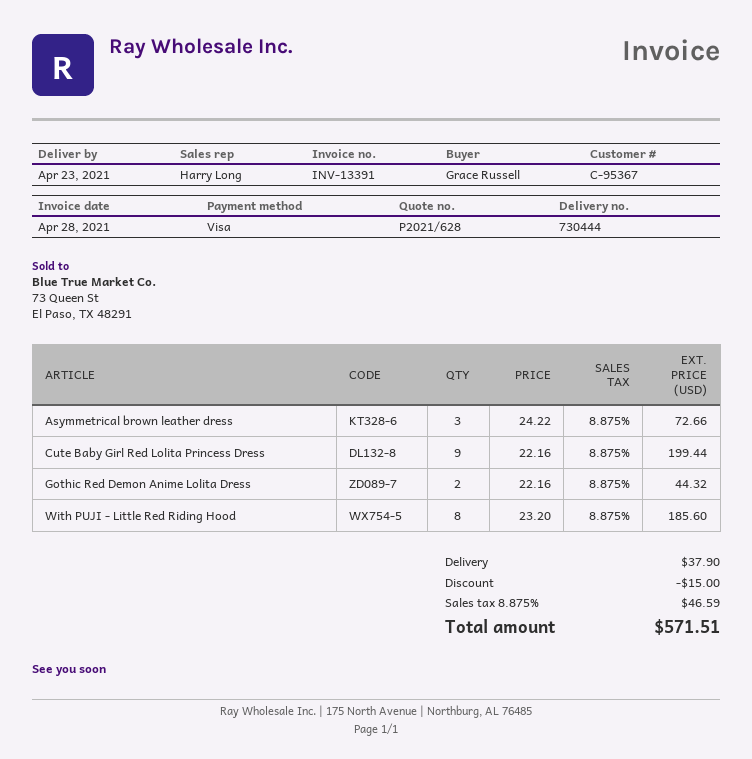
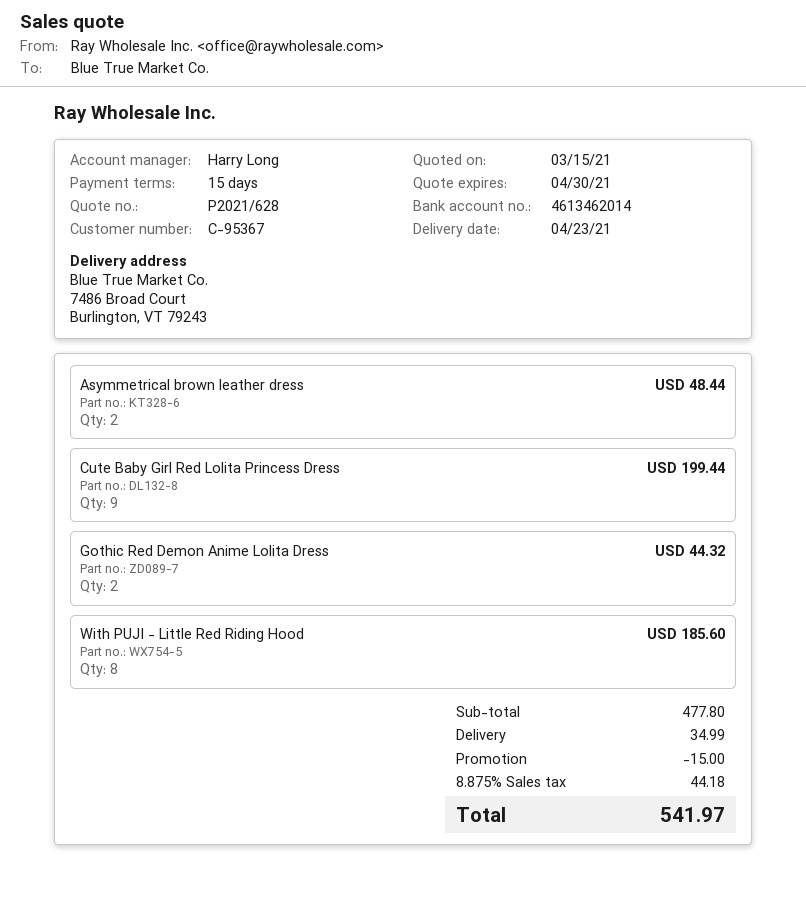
Asymmetrical brown leather dress: 3 for 72.66 -> 2 for 48.44
shipping: 37.90 -> 34.99
tax: 8.875% = 46.59 -> 8.875% = 44.18
total: 571.51 -> 541.97

